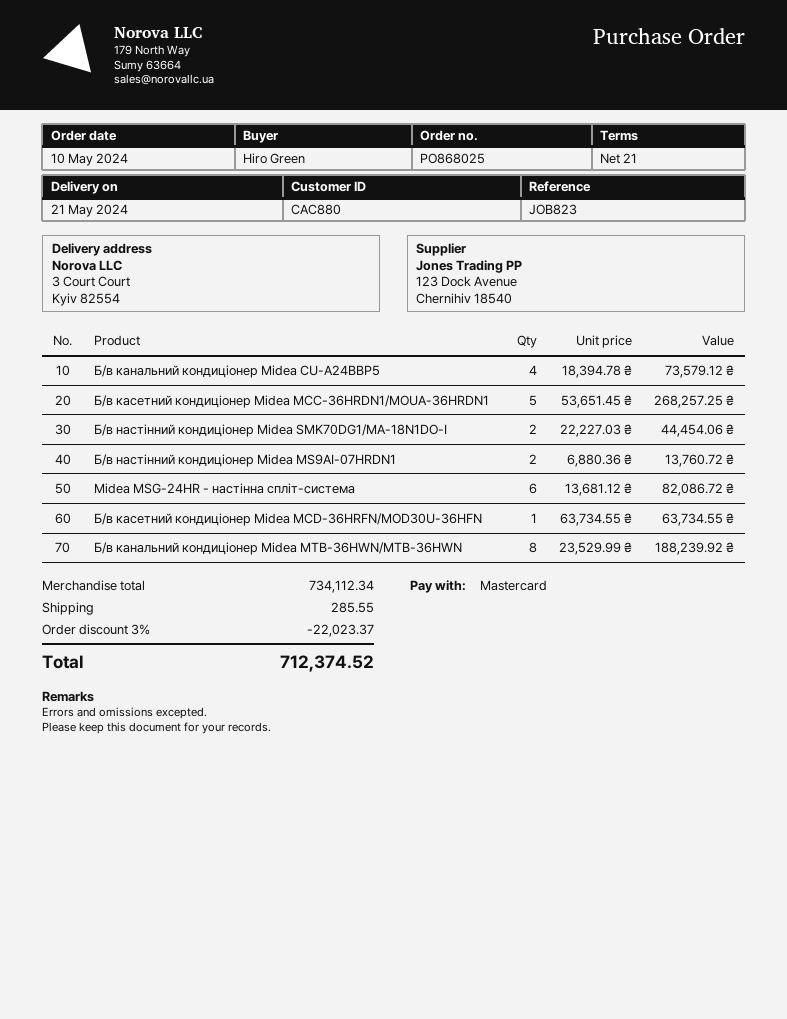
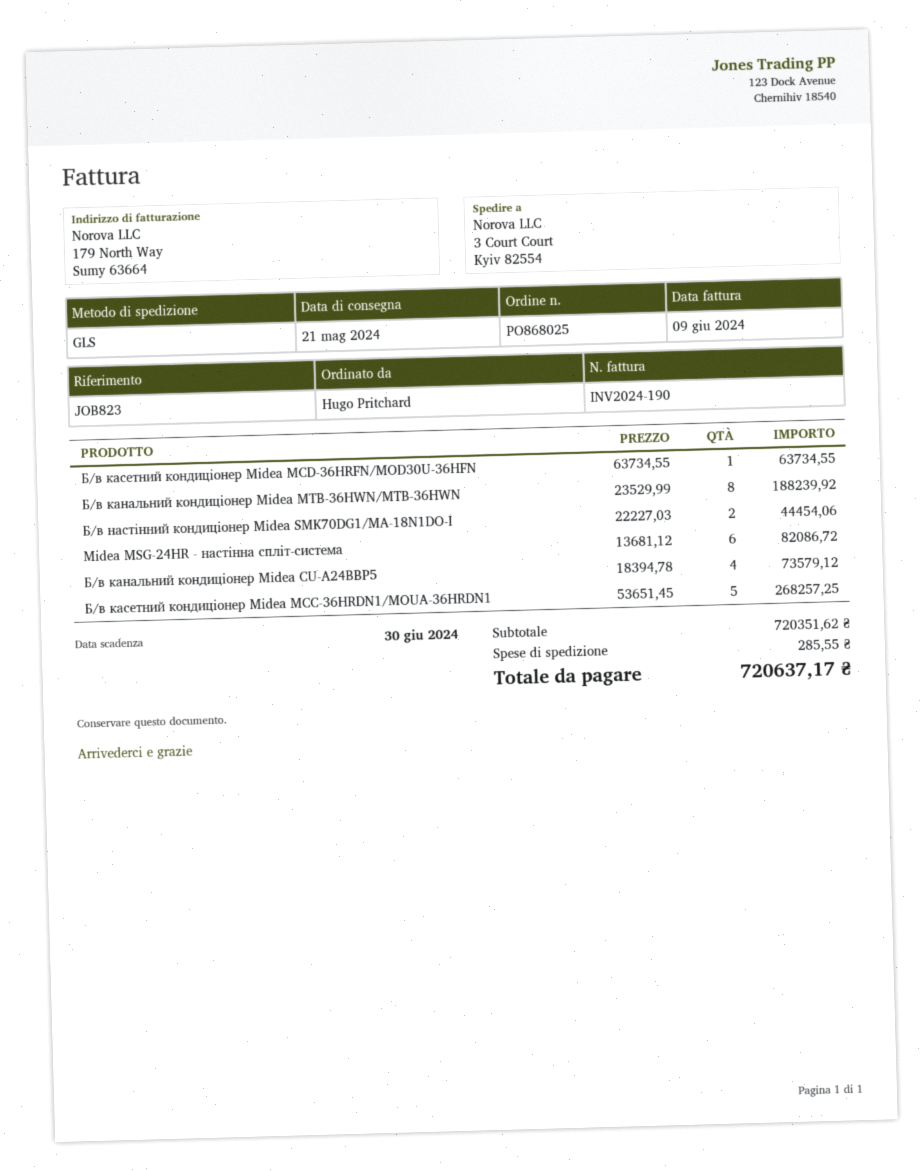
ordered by: Hiro Green -> Hugo Pritchard
Б/в настінний кондиціонер Midea MS9AI-07HRDN1: 2 x 6880.36 = 13760.72 -> none
subtotal: 734112.34 -> 720351.62
discount: 3% = 22023.37 -> none
total: 712374.52 -> 720637.17

